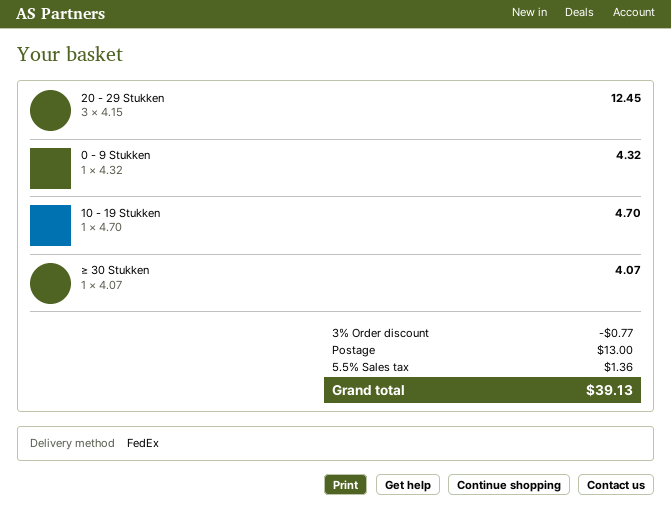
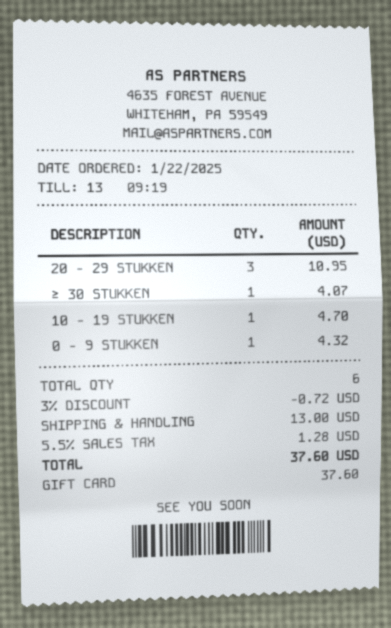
20 - 29 Stukken: 3 for 12.45 -> 3 for 10.95
discount: 3% = 0.77 -> 3% = 0.72
tax: 5.5% = 1.36 -> 5.5% = 1.28
total: 39.13 -> 37.60

